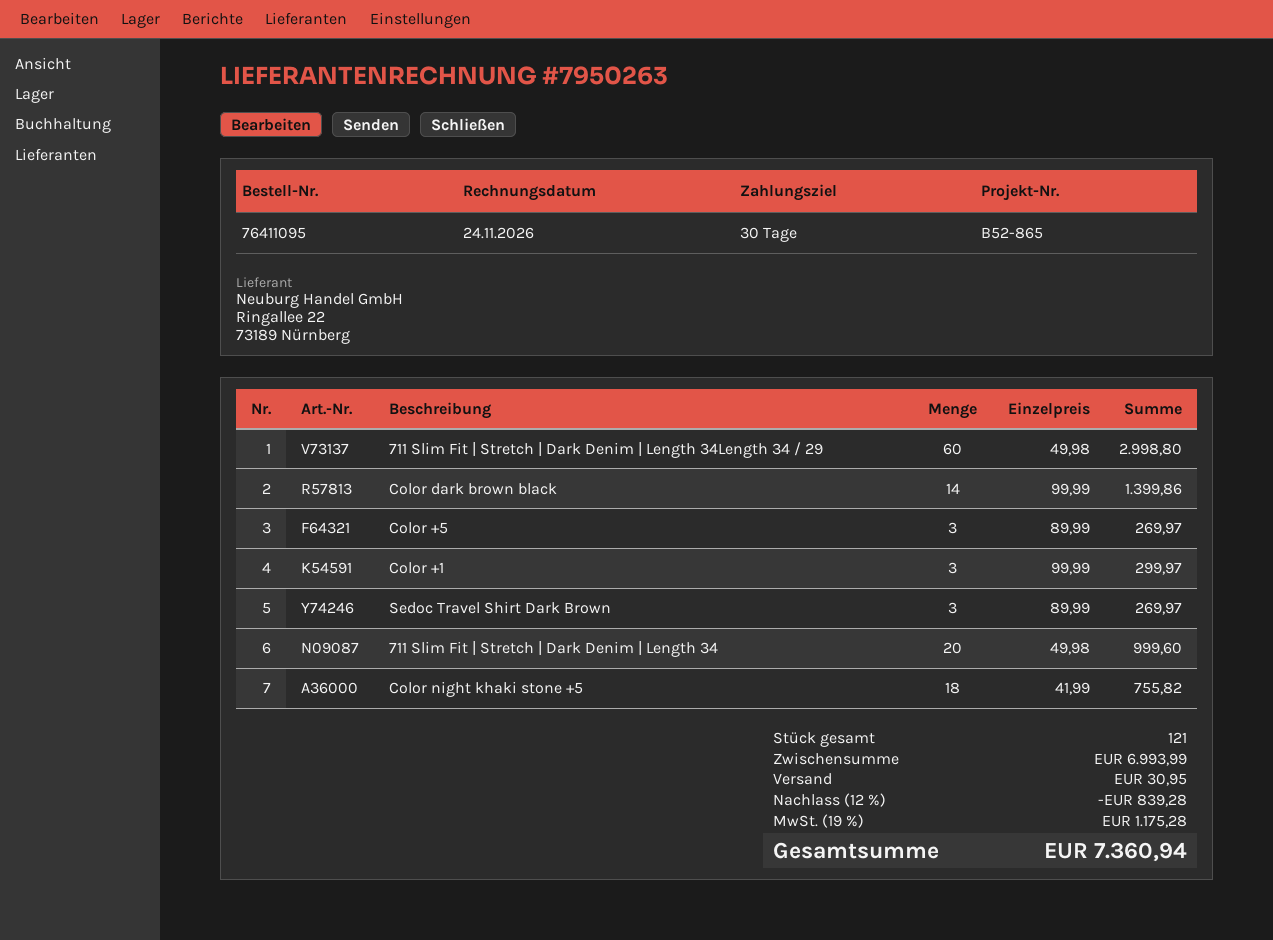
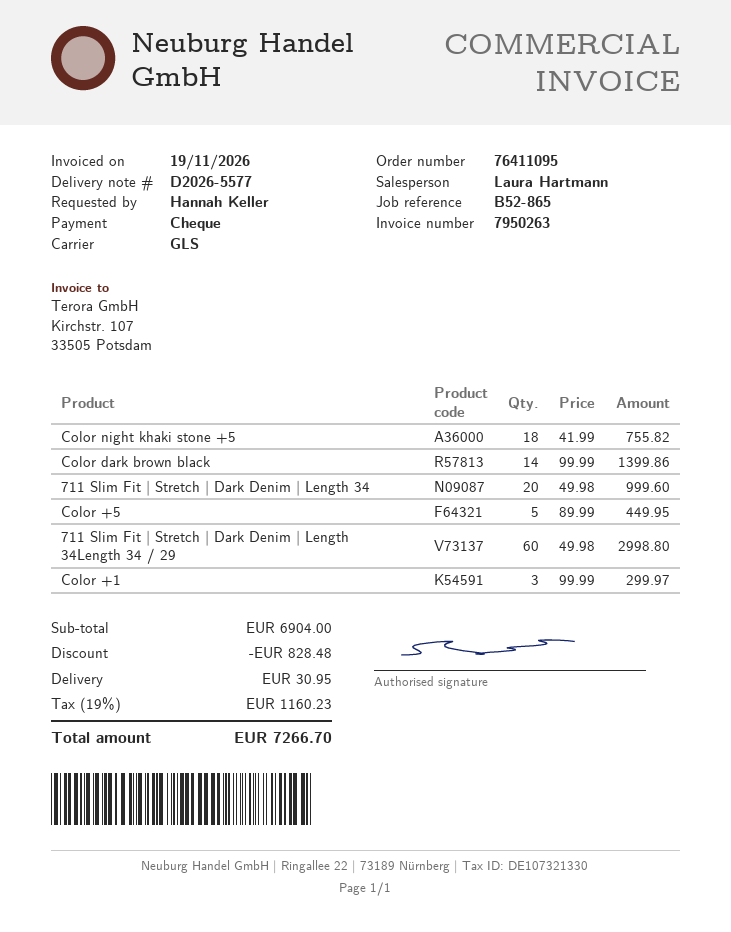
invoice date: 2026-11-24 -> 2026-11-19
Color +5: 3 x 89.99 = 269.97 -> 5 x 89.99 = 449.95
Sedoc Travel Shirt Dark Brown: 3 x 89.99 = 269.97 -> none
subtotal: 6993.99 -> 6904.00
discount: 839.28 -> 828.48
tax: 19% = 1175.28 -> 19% = 1160.23
total: 7360.94 -> 7266.70

